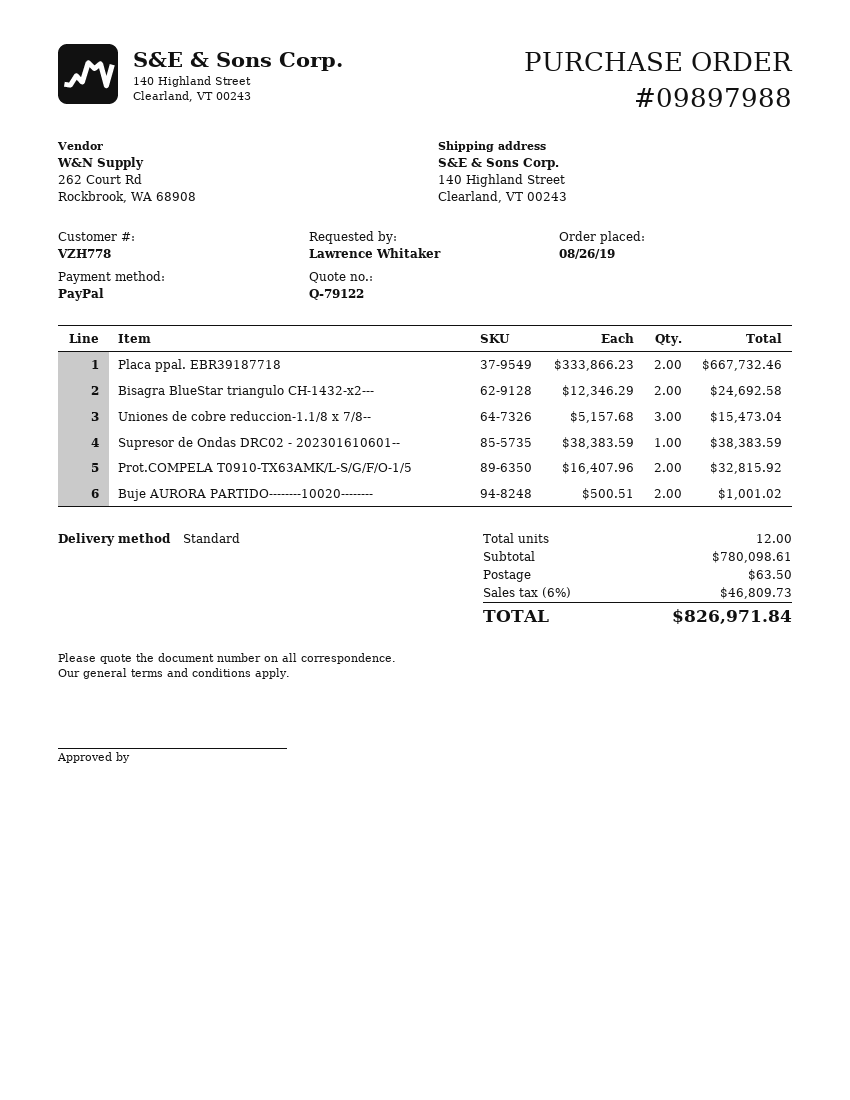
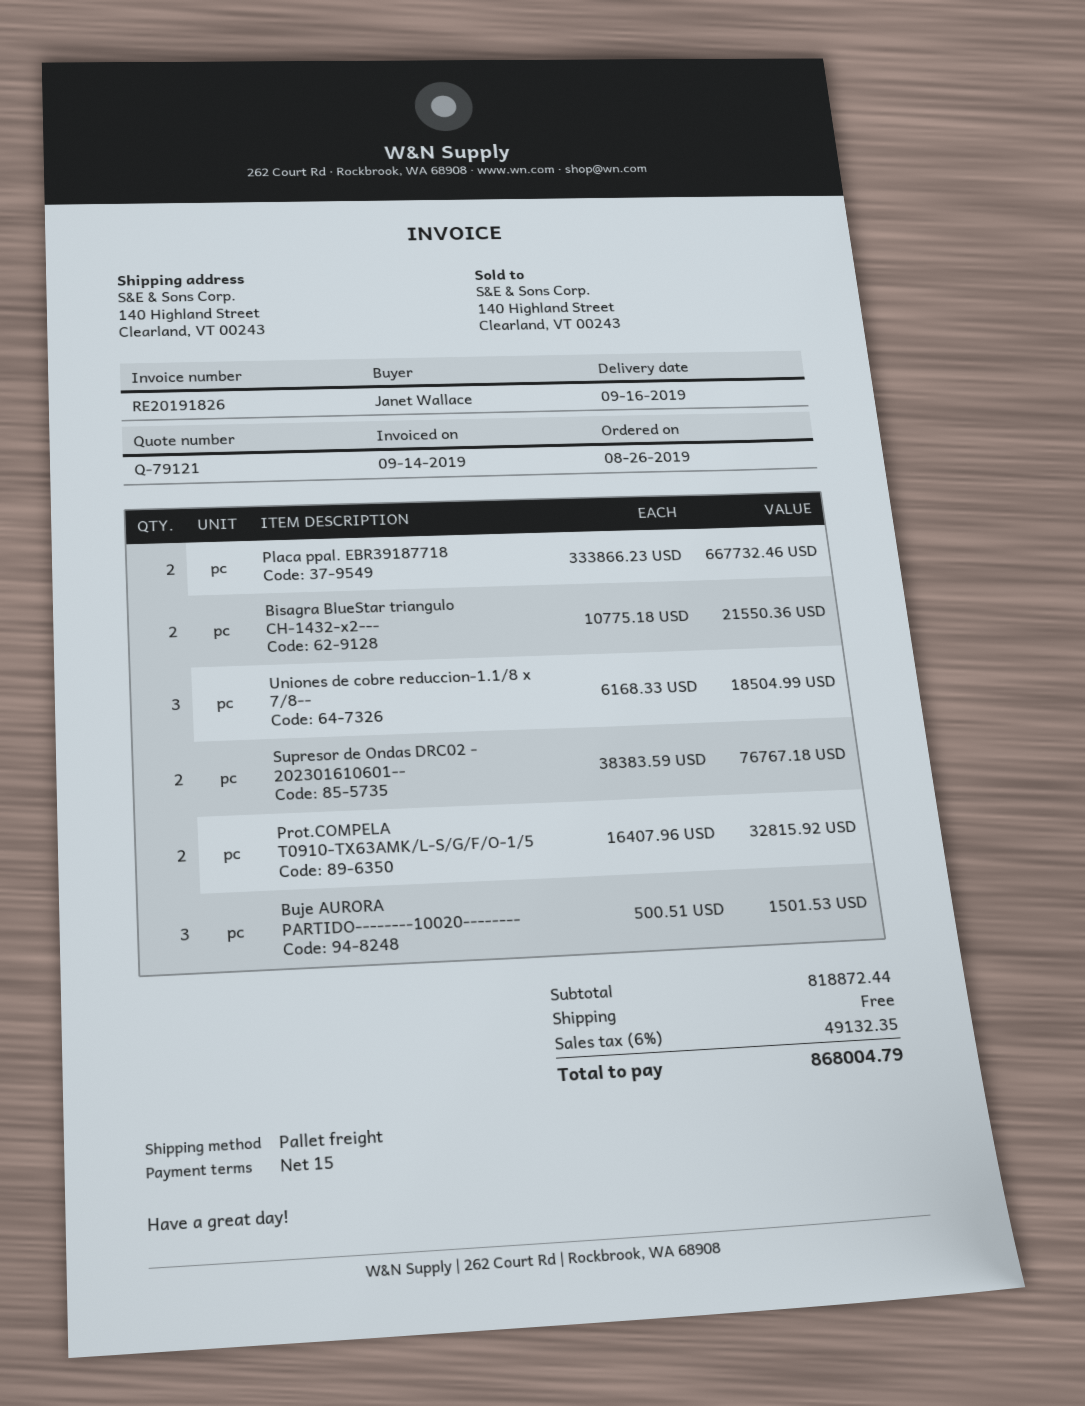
quote number: Q-79122 -> Q-79121
ordered by: Lawrence Whitaker -> Janet Wallace
shipping method: standard -> pallet freight
Bisagra BlueStar triangulo CH-1432-x2---: 2 x 12346.29 = 24692.58 -> 2 x 10775.18 = 21550.36
Uniones de cobre reduccion-1.1/8 x 7/8--: 3 x 5157.68 = 15473.04 -> 3 x 6168.33 = 18504.99
Supresor de Ondas DRC02 - 202301610601--: 1 x 38383.59 = 38383.59 -> 2 x 38383.59 = 76767.18
Buje AURORA PARTIDO--------10020--------: 2 x 500.51 = 1001.02 -> 3 x 500.51 = 1501.53
subtotal: 780098.61 -> 818872.44
shipping: 63.50 -> 0.00
tax: 6% = 46809.73 -> 6% = 49132.35
total: 826971.84 -> 868004.79

